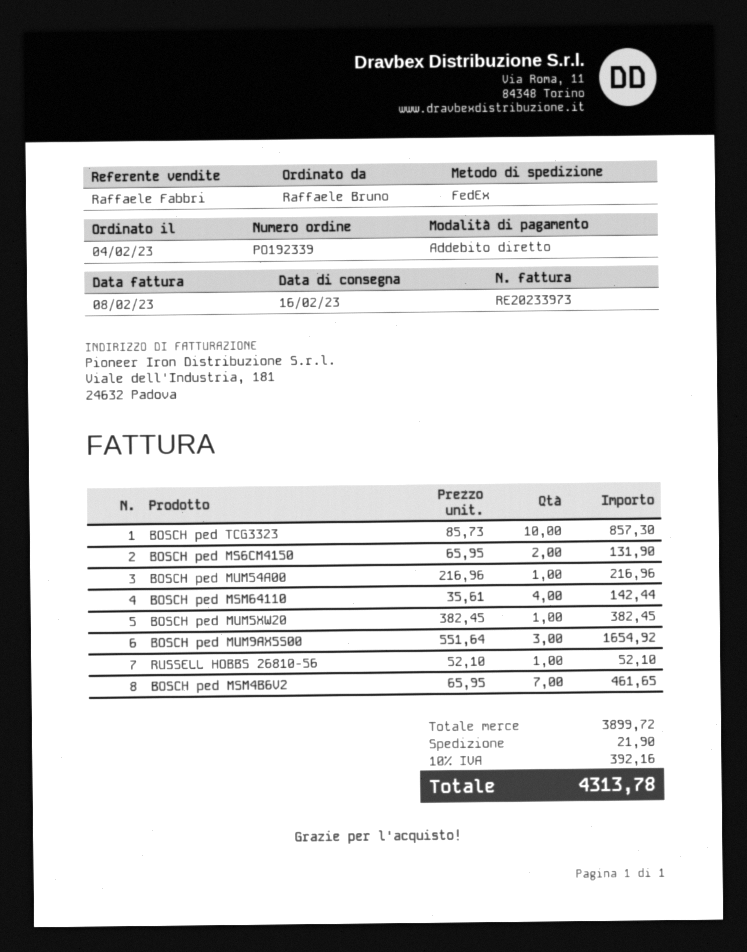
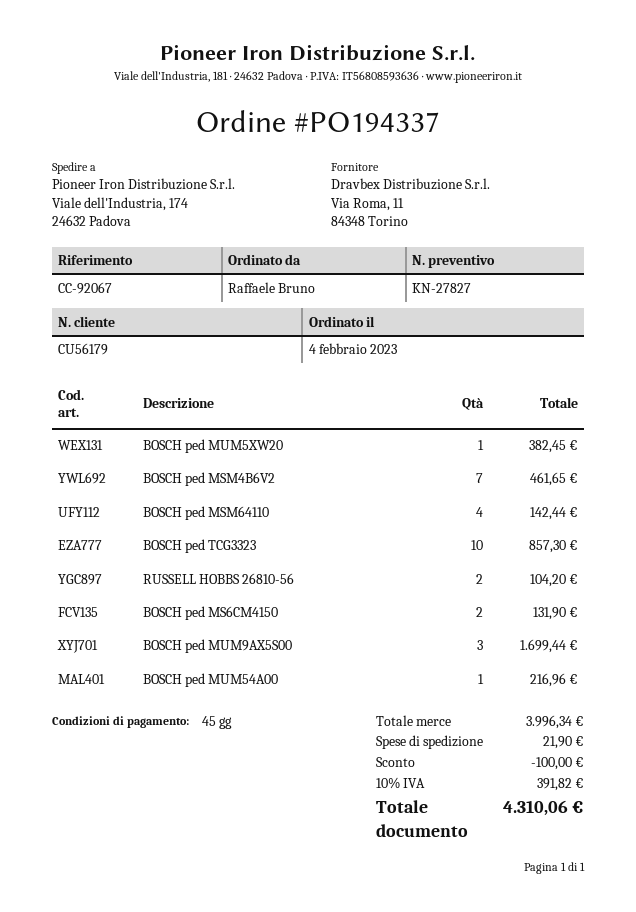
order number: PO192339 -> PO194337
BOSCH ped MUM9AX5S00: 3 for 1654.92 -> 3 for 1699.44
RUSSELL HOBBS 26810-56: 1 for 52.10 -> 2 for 104.20
subtotal: 3899.72 -> 3996.34
discount: none -> 100.00
tax: 10% = 392.16 -> 10% = 391.82
total: 4313.78 -> 4310.06

